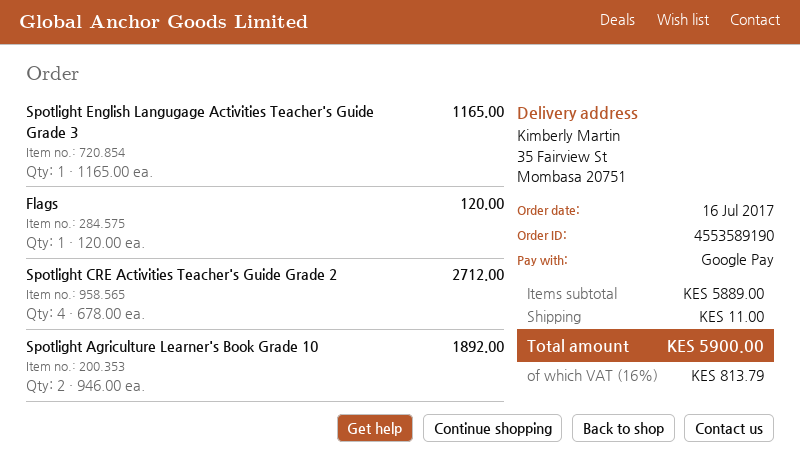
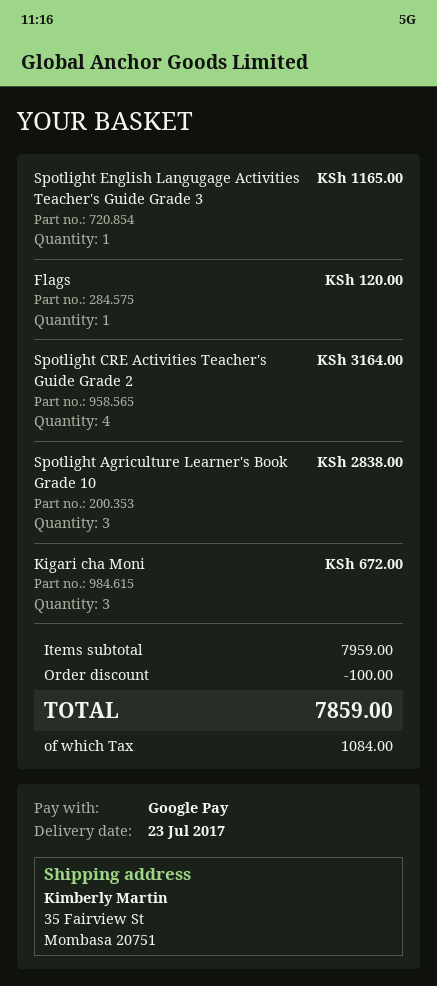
Spotlight CRE Activities Teacher's Guide Grade 2: 4 for 2712.00 -> 4 for 3164.00
Spotlight Agriculture Learner's Book Grade 10: 2 for 1892.00 -> 3 for 2838.00
Kigari cha Moni: none -> 3 for 672.00
subtotal: 5889.00 -> 7959.00
discount: none -> 100.00
shipping: 11.00 -> none
tax: 813.79 -> 1084.00
total: 5900.00 -> 7859.00

